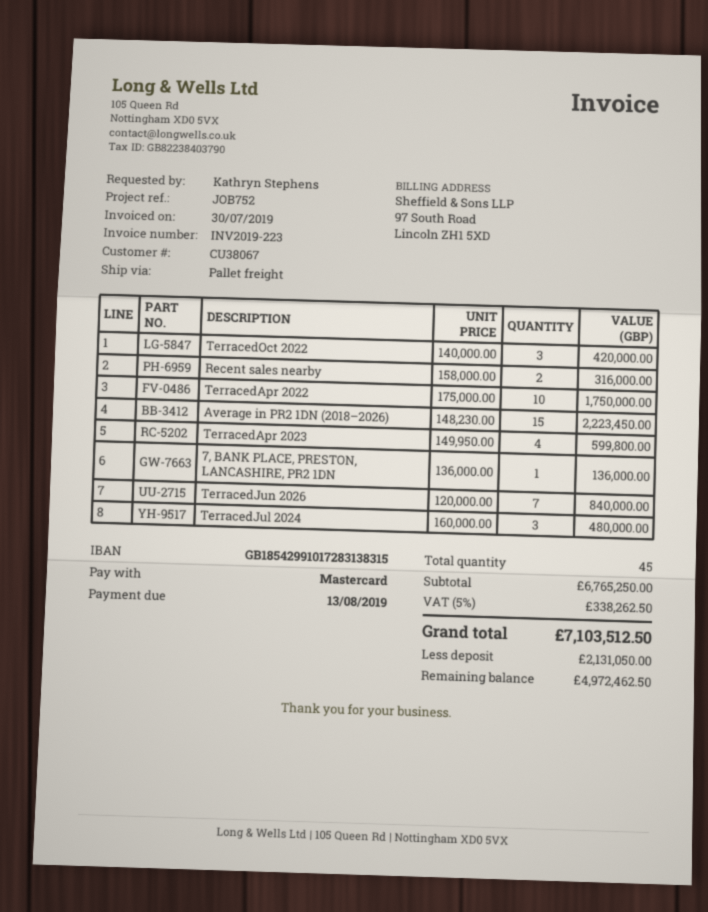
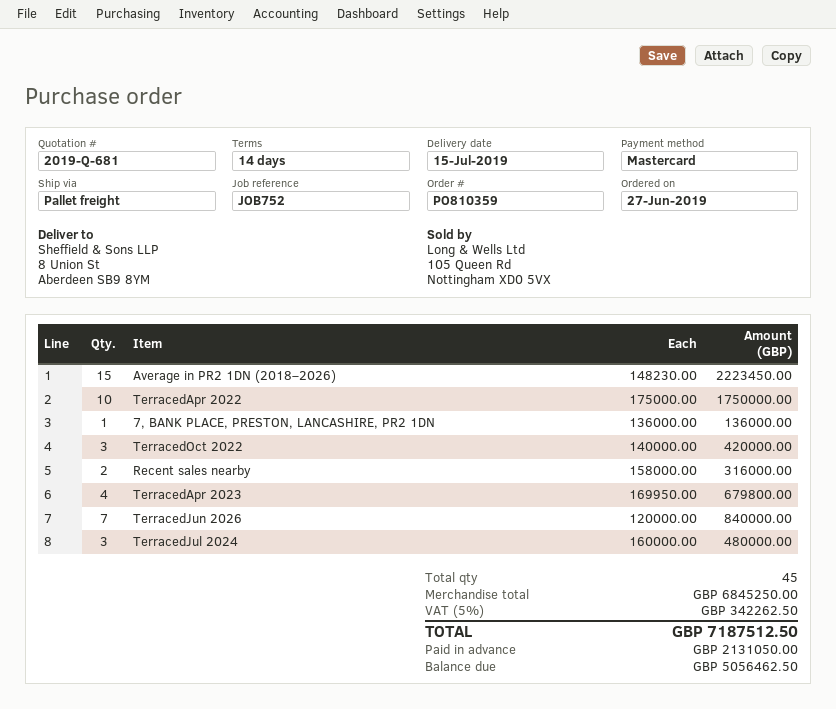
TerracedApr 2023: 4 x 149950.00 = 599800.00 -> 4 x 169950.00 = 679800.00
subtotal: 6765250.00 -> 6845250.00
tax: 5% = 338262.50 -> 5% = 342262.50
total: 7103512.50 -> 7187512.50
balance: 4972462.50 -> 5056462.50

